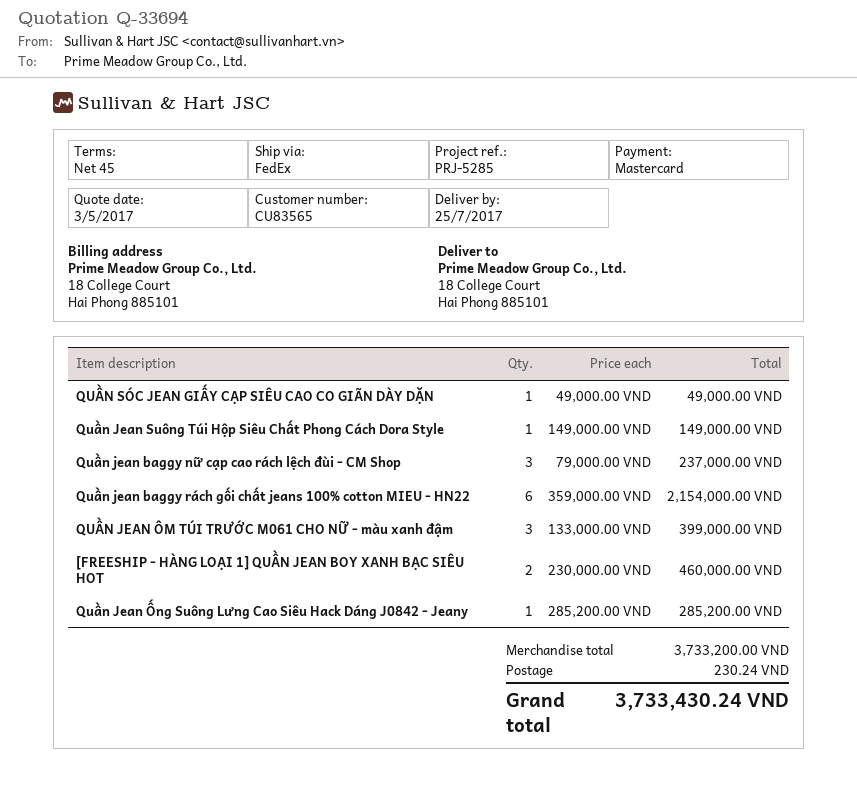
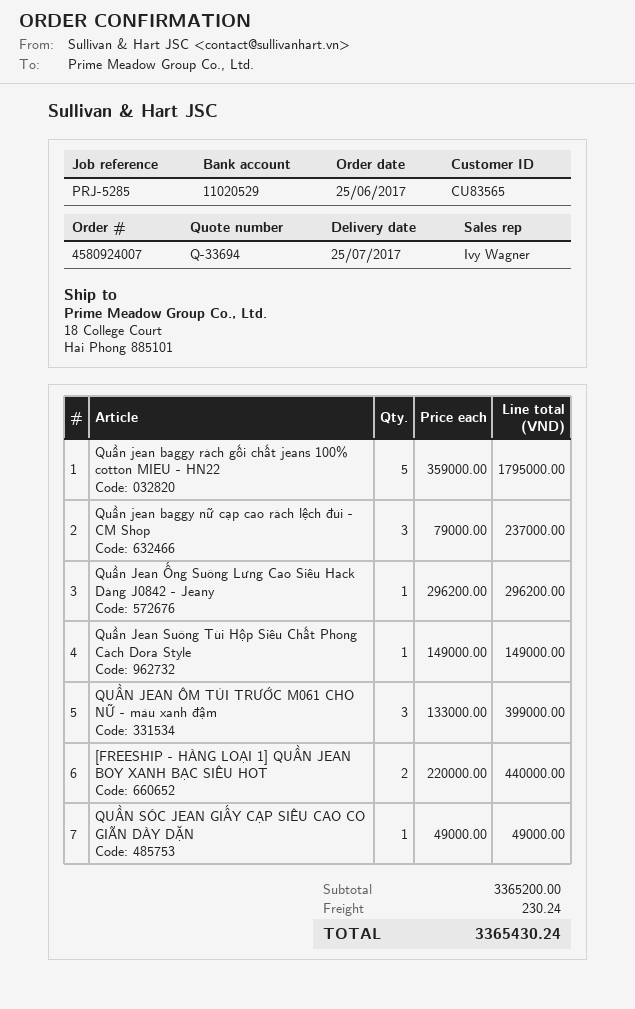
Quần jean baggy rách gối chất jeans 100% cotton MIEU - HN22: 6 x 359000.00 = 2154000.00 -> 5 x 359000.00 = 1795000.00
[FREESHIP - HÀNG LOẠI 1] QUẦN JEAN BOY XANH BẠC SIÊU HOT: 2 x 230000.00 = 460000.00 -> 2 x 220000.00 = 440000.00
Quần Jean Ống Suông Lưng Cao Siêu Hack Dáng J0842 - Jeany: 1 x 285200.00 = 285200.00 -> 1 x 296200.00 = 296200.00
subtotal: 3733200.00 -> 3365200.00
total: 3733430.24 -> 3365430.24

